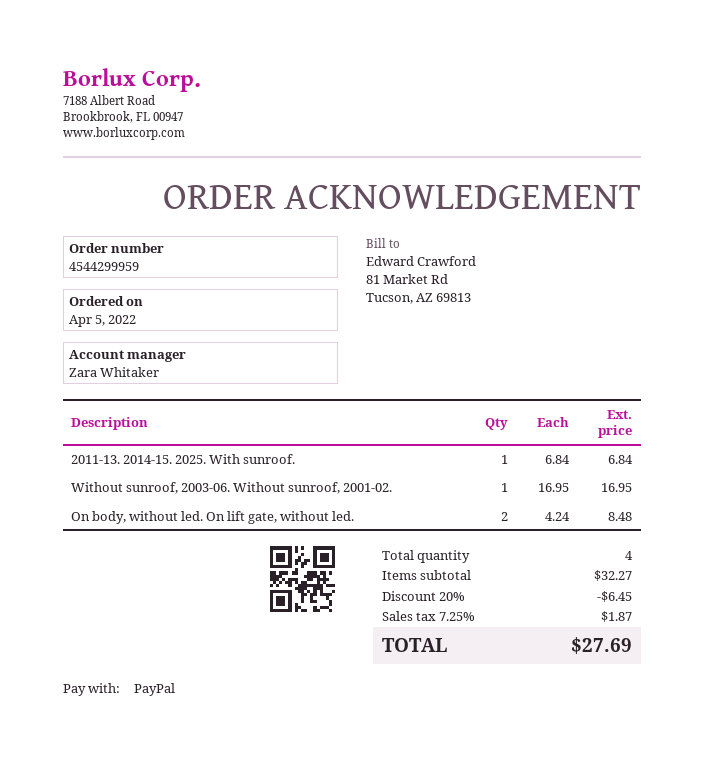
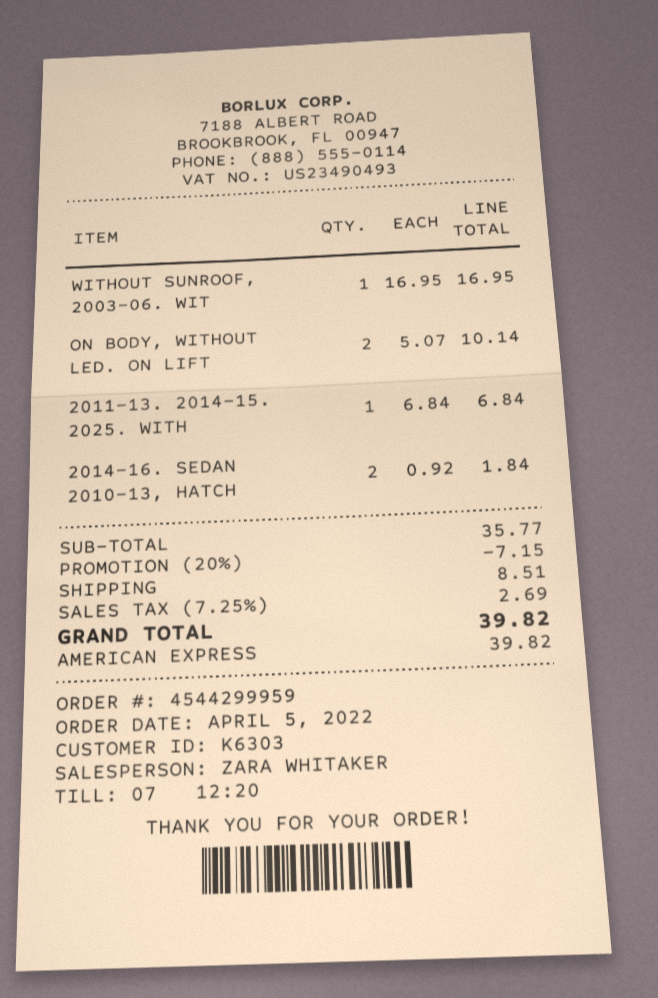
payment method: PayPal -> American Express
On body, without led. On lift gate, without led.: 2 x 4.24 = 8.48 -> 2 x 5.07 = 10.14
2014-16. SEDAN 2010-13, HATCH: none -> 2 x 0.92 = 1.84
subtotal: 32.27 -> 35.77
discount: 20% = 6.45 -> 20% = 7.15
shipping: none -> 8.51
tax: 7.25% = 1.87 -> 7.25% = 2.69
total: 27.69 -> 39.82

